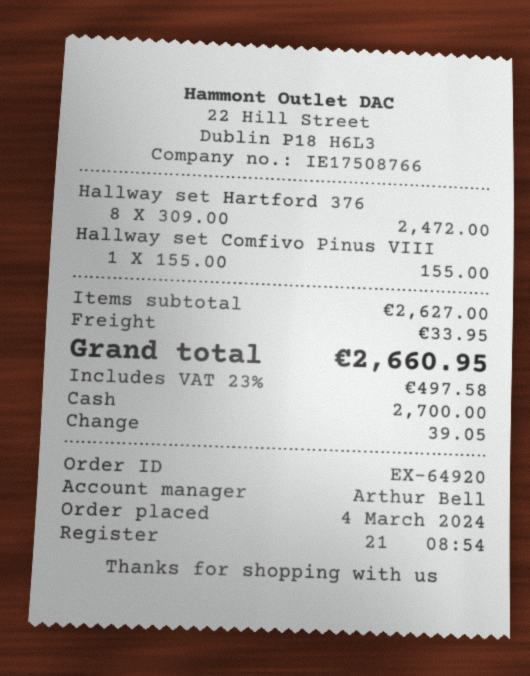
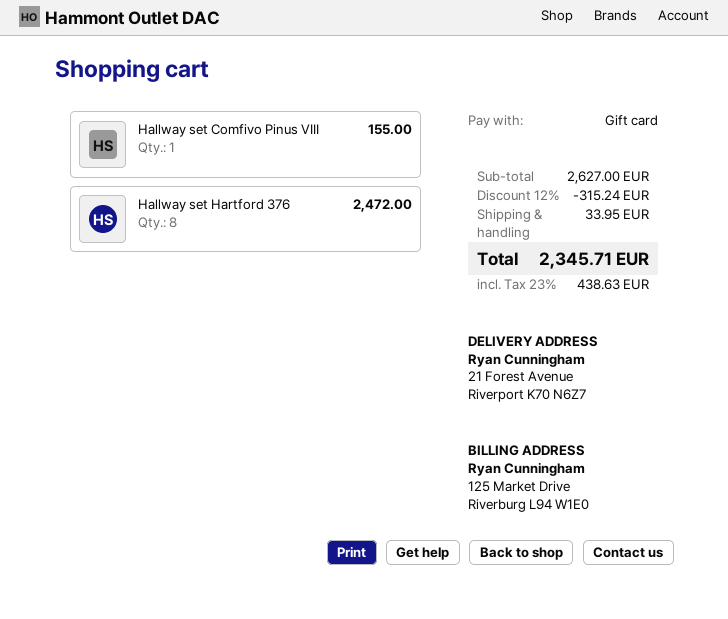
payment method: cash -> gift card
discount: none -> 12% = 315.24
tax: 23% = 497.58 -> 23% = 438.63
total: 2660.95 -> 2345.71

